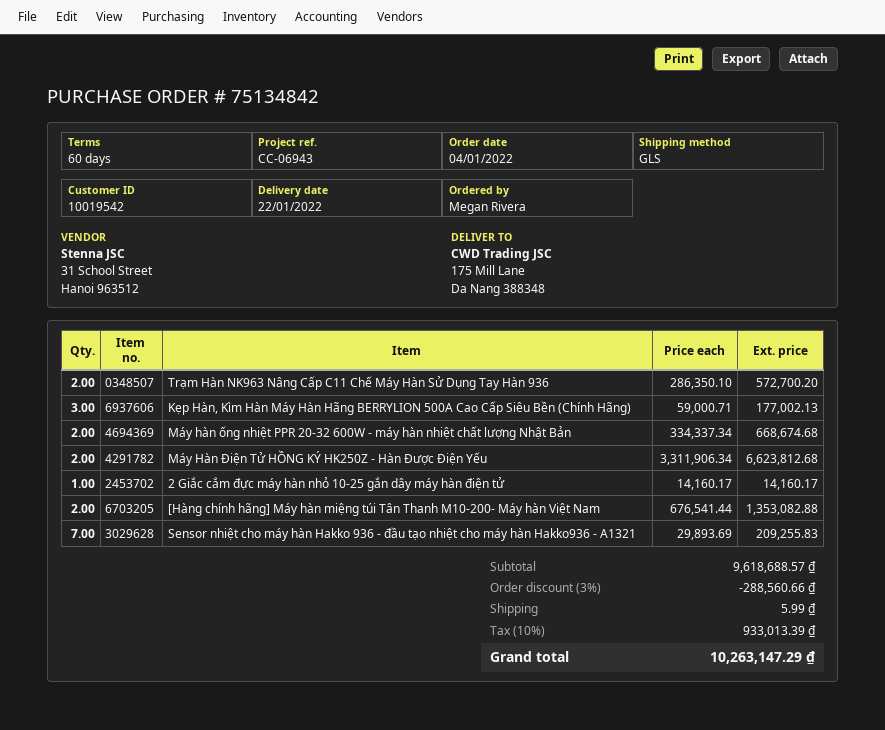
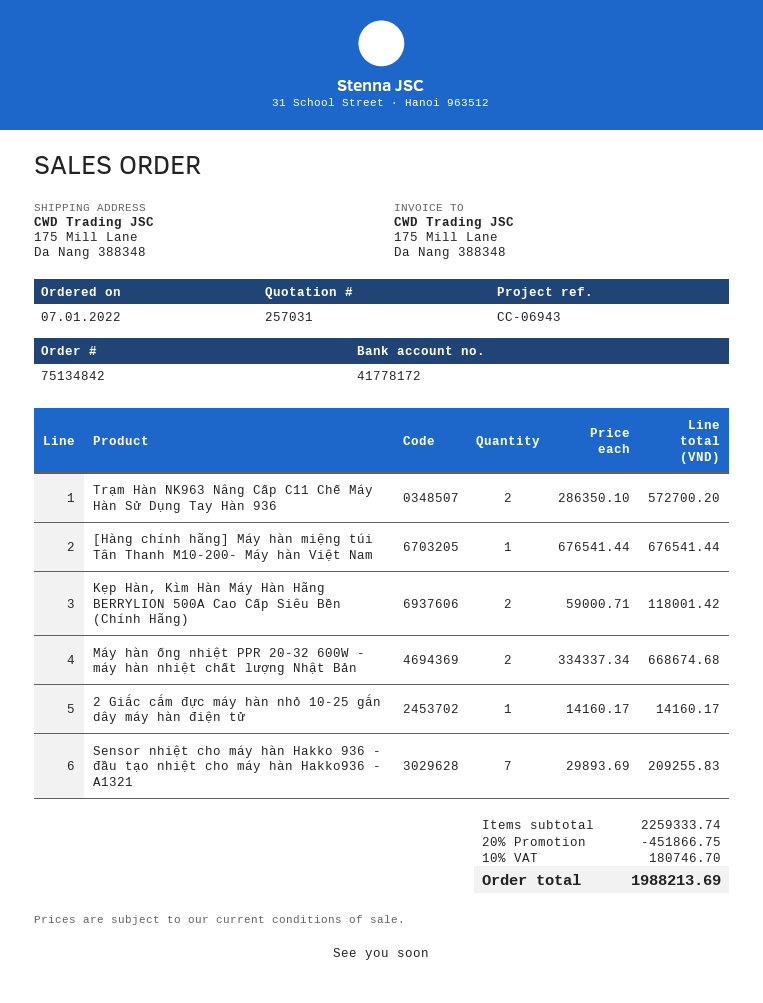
order date: 2022-01-04 -> 2022-01-07
Kẹp Hàn, Kìm Hàn Máy Hàn Hãng BERRYLION 500A Cao Cấp Siêu Bền (Chính Hãng): 3 x 59000.71 = 177002.13 -> 2 x 59000.71 = 118001.42
Máy Hàn Điện Tử HỒNG KÝ HK250Z - Hàn Được Điện Yếu: 2 x 3311906.34 = 6623812.68 -> none
[Hàng chính hãng] Máy hàn miệng túi Tân Thanh M10-200- Máy hàn Việt Nam: 2 x 676541.44 = 1353082.88 -> 1 x 676541.44 = 676541.44
subtotal: 9618688.57 -> 2259333.74
discount: 3% = 288560.66 -> 20% = 451866.75
shipping: 5.99 -> none
tax: 10% = 933013.39 -> 10% = 180746.70
total: 10263147.29 -> 1988213.69

